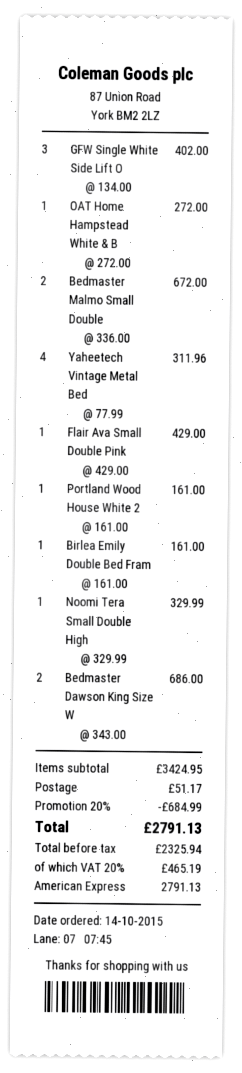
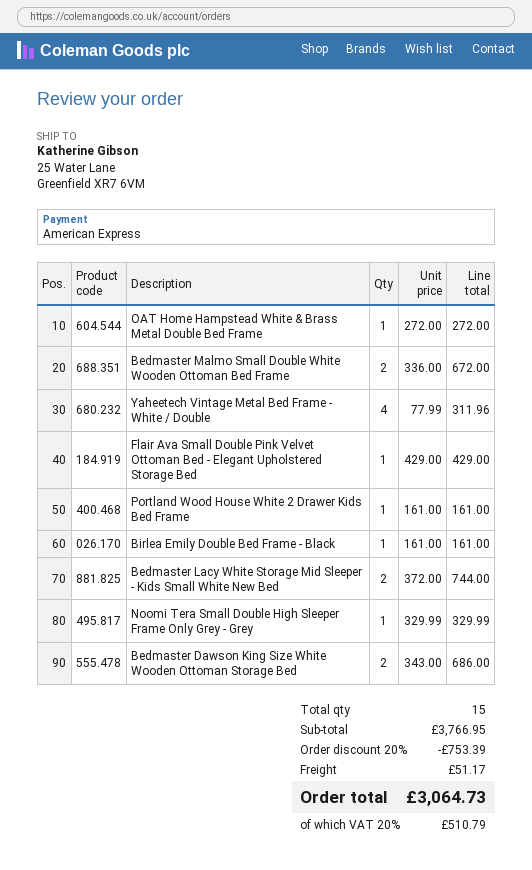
GFW Single White Side Lift O: 3 x 134.00 = 402.00 -> none
Bedmaster Lacy White Storage Mid Sleeper - Kids Small White New Bed: none -> 2 x 372.00 = 744.00
subtotal: 3424.95 -> 3766.95
discount: 20% = 684.99 -> 20% = 753.39
tax: 20% = 465.19 -> 20% = 510.79
total: 2791.13 -> 3064.73

